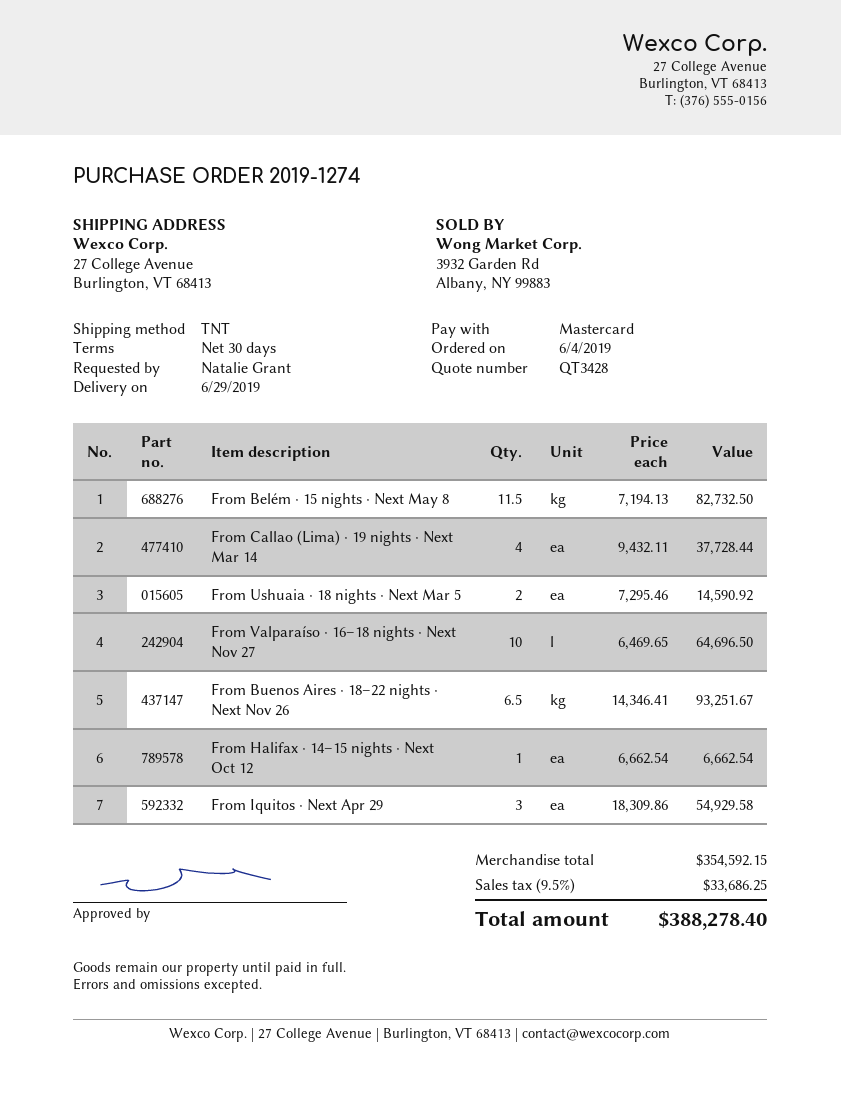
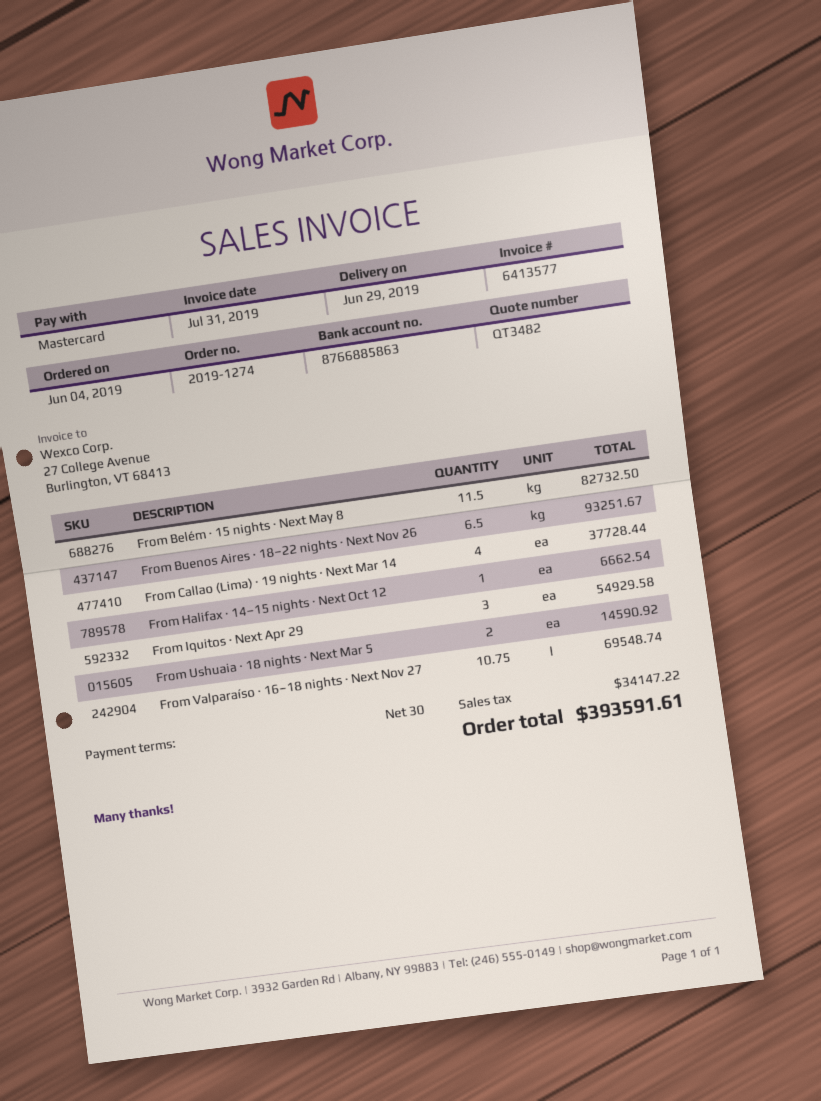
quote number: QT3428 -> QT3482
From Valparaíso · 16–18 nights · Next Nov 27: 10 for 64696.50 -> 10.75 for 69548.74
tax: 33686.25 -> 34147.22
total: 388278.40 -> 393591.61

